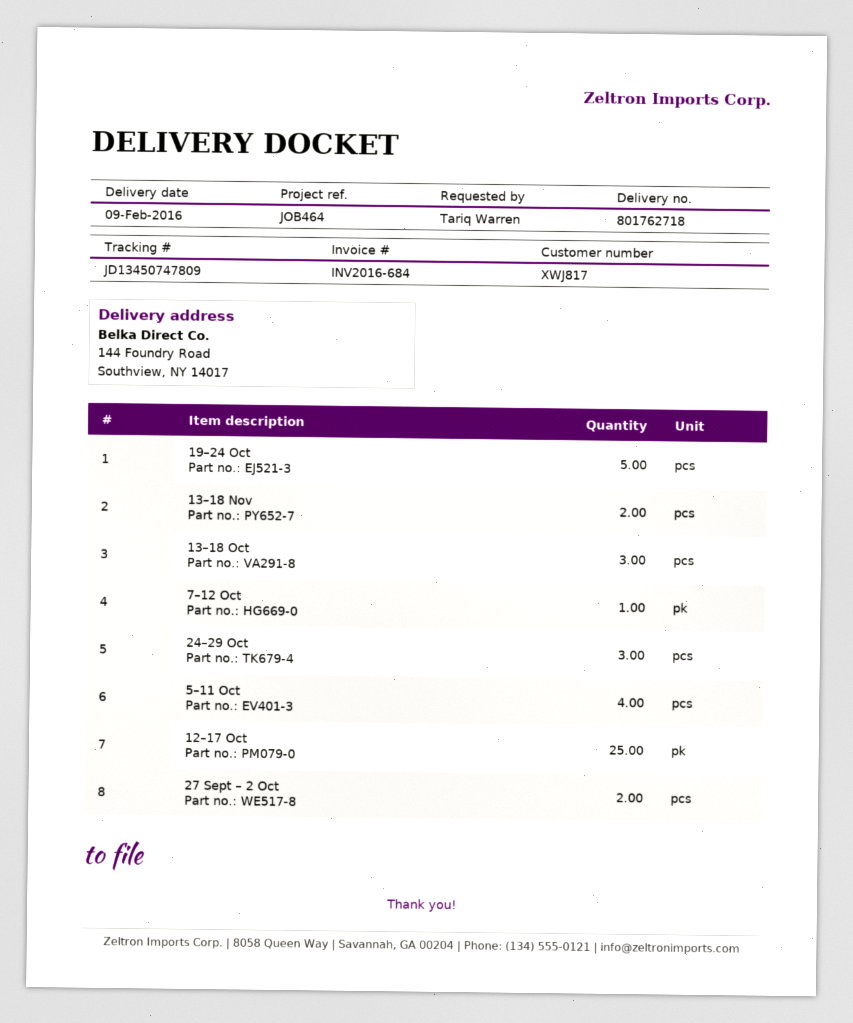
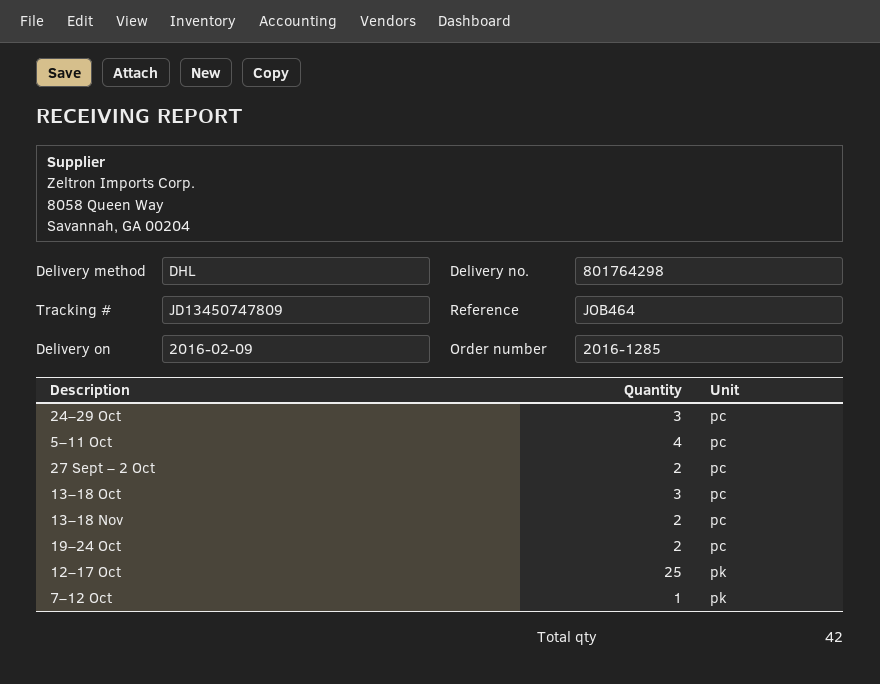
delivery note number: 801762718 -> 801764298
19–24 Oct: 5 -> 2

